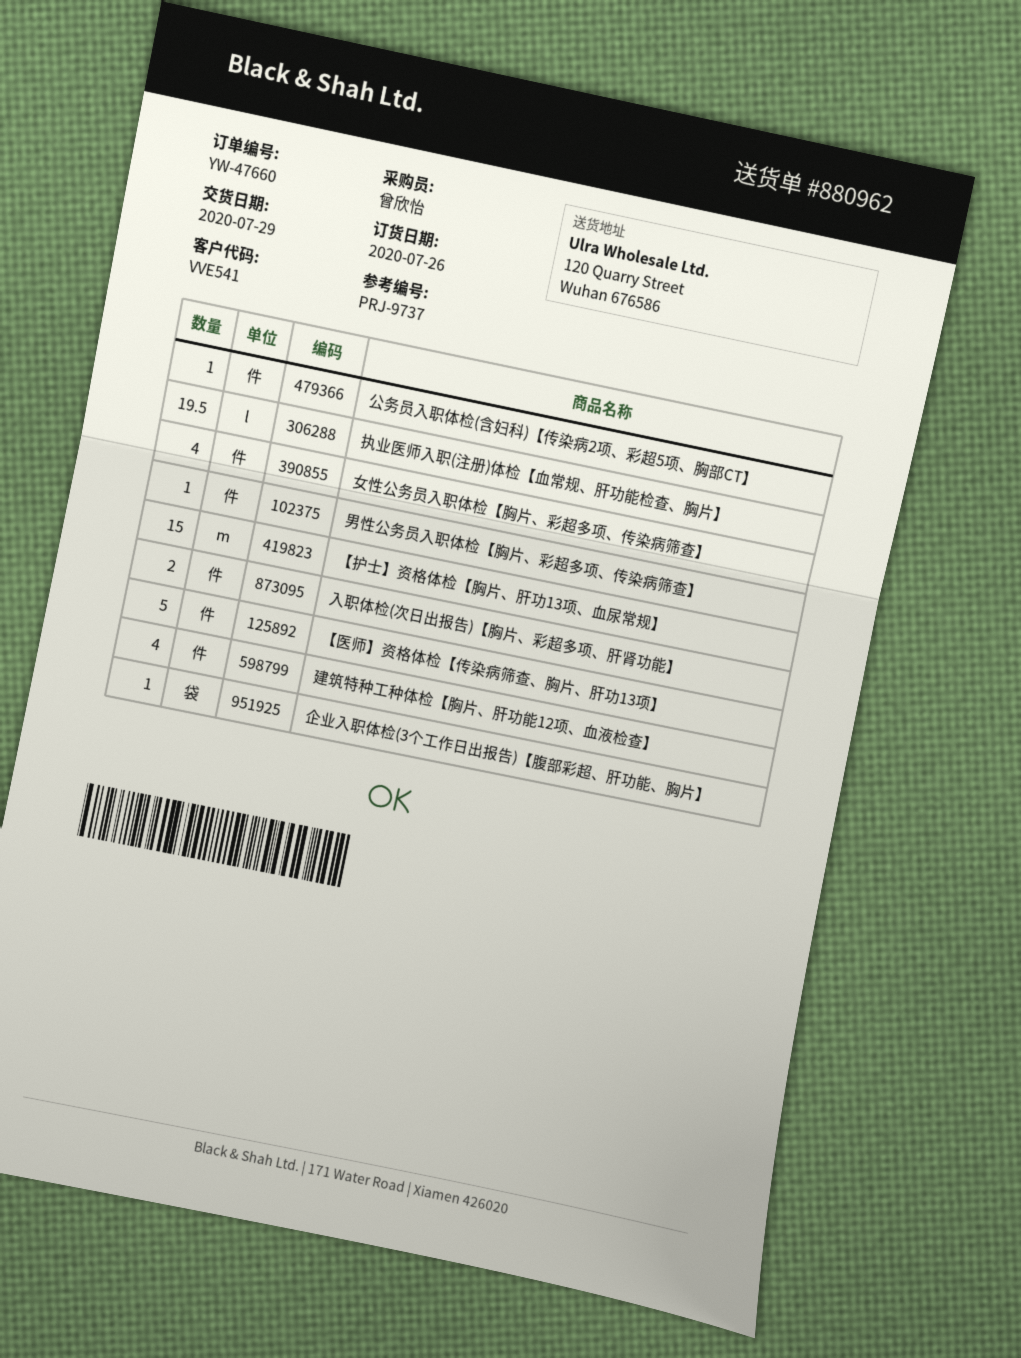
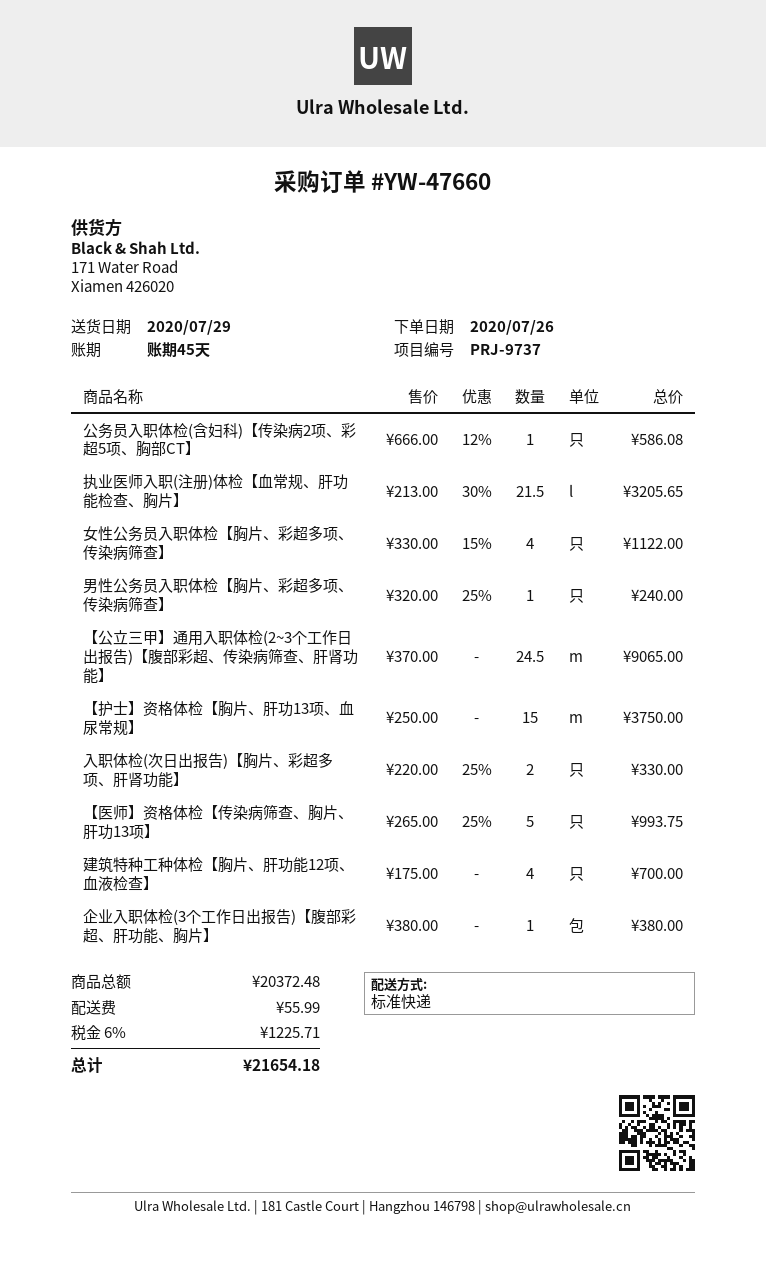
执业医师入职(注册)体检【血常规、肝功能检查、胸片】: 19.5 -> 21.5
【公立三甲】通用入职体检(2~3个工作日出报告)【腹部彩超、传染病筛查、肝肾功能】: none -> 24.5

